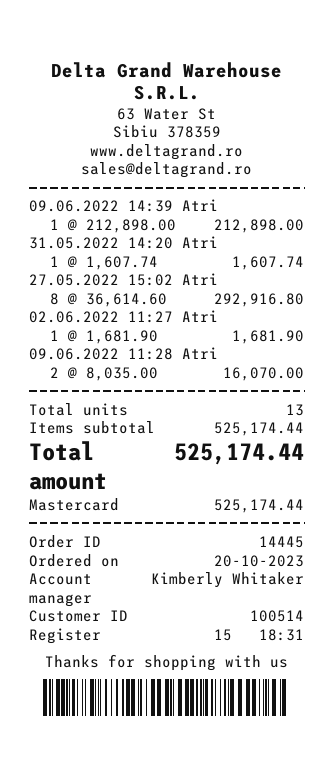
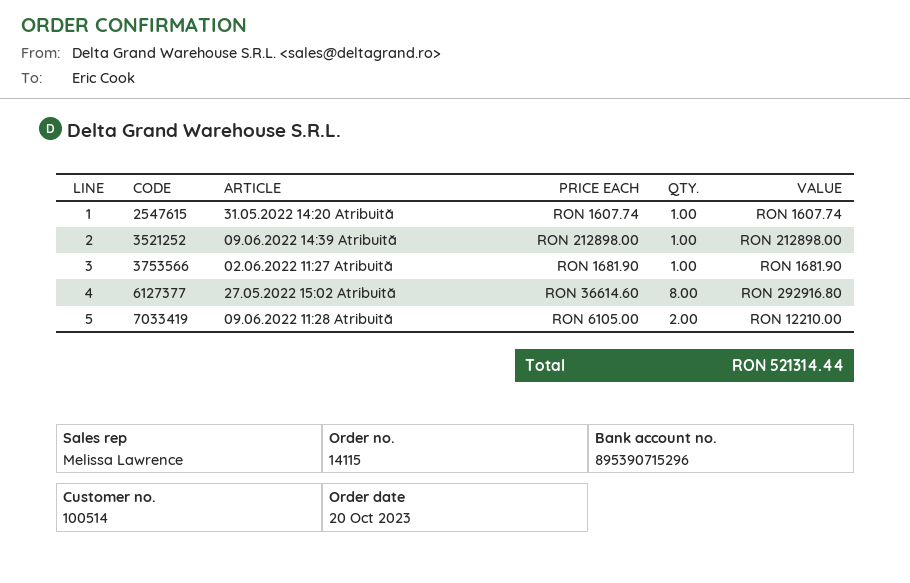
order number: 14445 -> 14115
sales rep: Kimberly Whitaker -> Melissa Lawrence
09.06.2022 11:28 Atri: 2 x 8035.00 = 16070.00 -> 2 x 6105.00 = 12210.00
total: 525174.44 -> 521314.44

